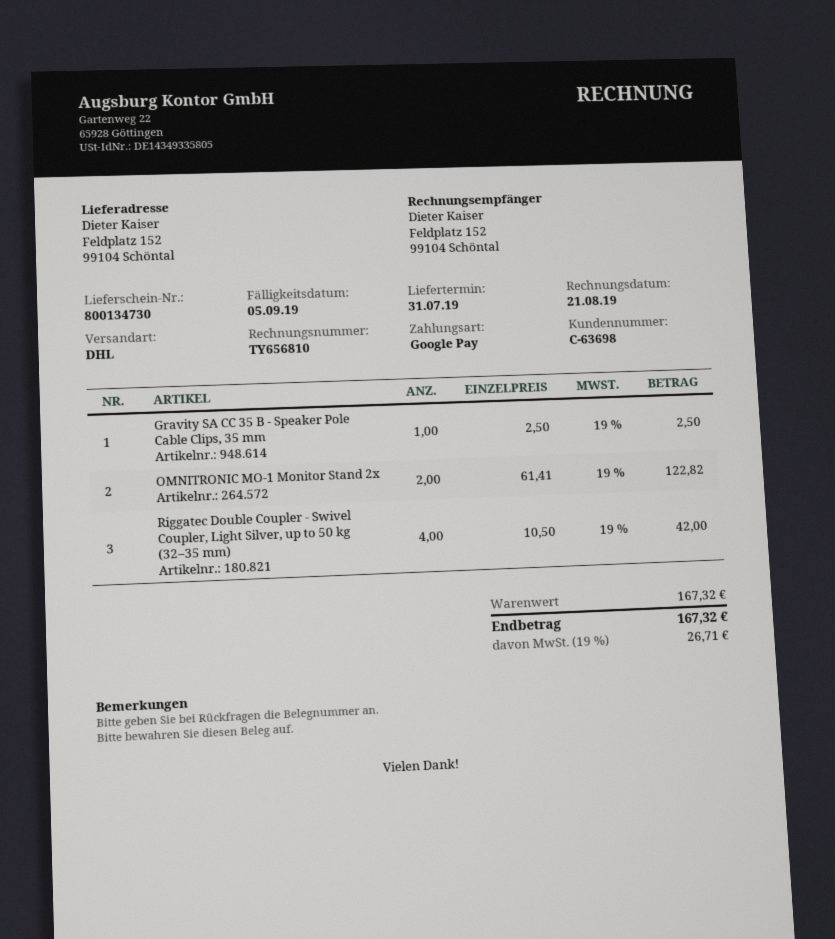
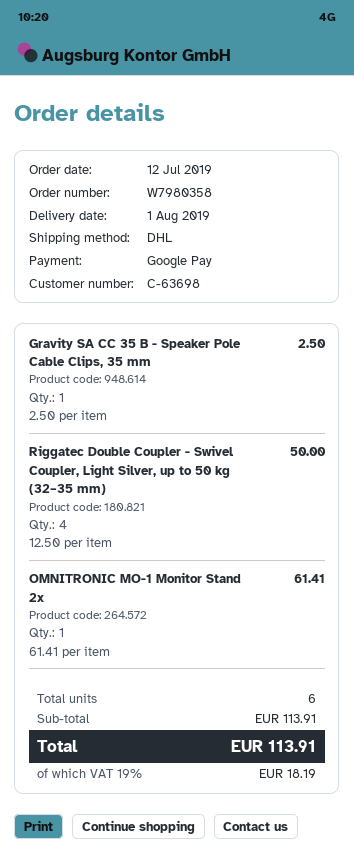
delivery date: 2019-07-31 -> 2019-08-01
OMNITRONIC MO-1 Monitor Stand 2x: 2 x 61.41 = 122.82 -> 1 x 61.41 = 61.41
Riggatec Double Coupler - Swivel Coupler, Light Silver, up to 50 kg (32–35 mm): 4 x 10.50 = 42.00 -> 4 x 12.50 = 50.00
subtotal: 167.32 -> 113.91
tax: 19% = 26.71 -> 19% = 18.19
total: 167.32 -> 113.91

